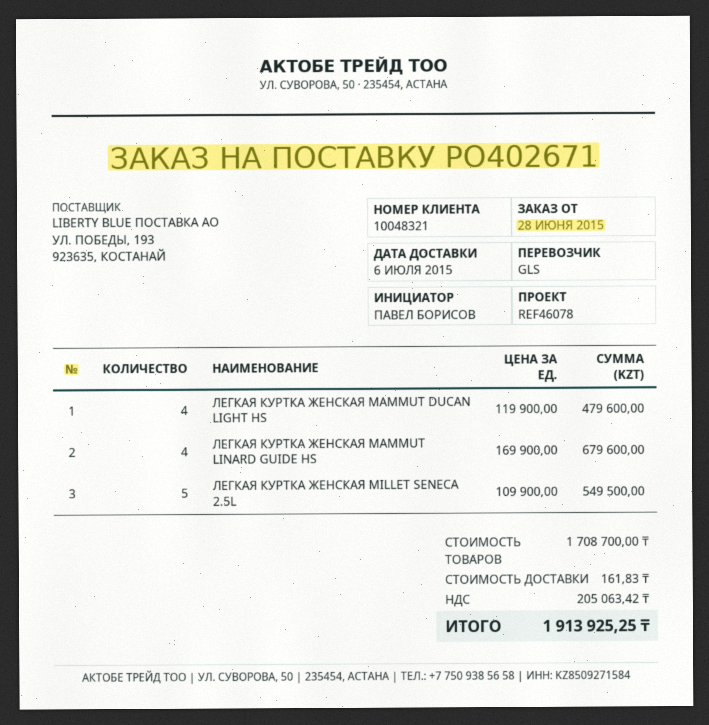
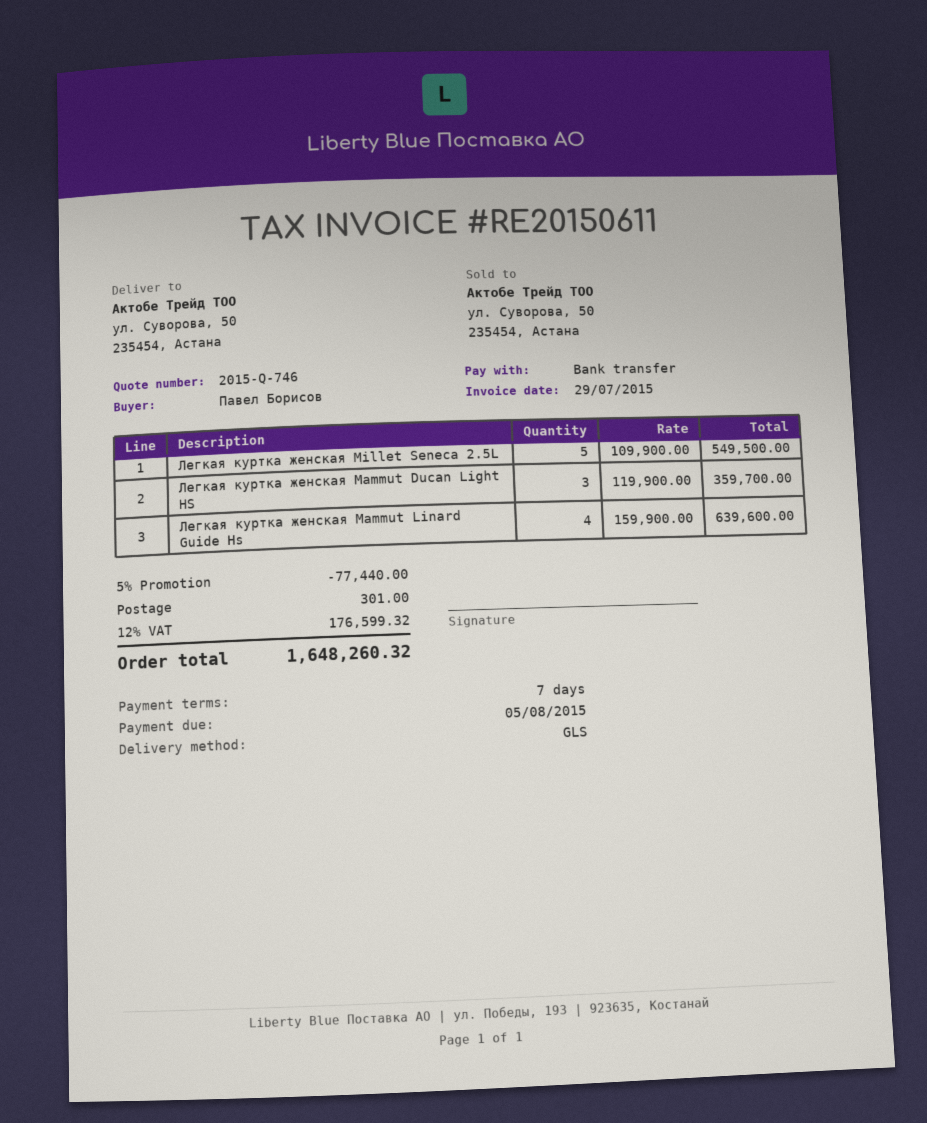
ЛЕГКАЯ КУРТКА ЖЕНСКАЯ MAMMUT DUCAN LIGHT HS: 4 x 119900.00 = 479600.00 -> 3 x 119900.00 = 359700.00
ЛЕГКАЯ КУРТКА ЖЕНСКАЯ MAMMUT LINARD GUIDE HS: 4 x 169900.00 = 679600.00 -> 4 x 159900.00 = 639600.00
discount: none -> 5% = 77440.00
shipping: 161.83 -> 301.00
tax: 205063.42 -> 176599.32
total: 1913925.25 -> 1648260.32

